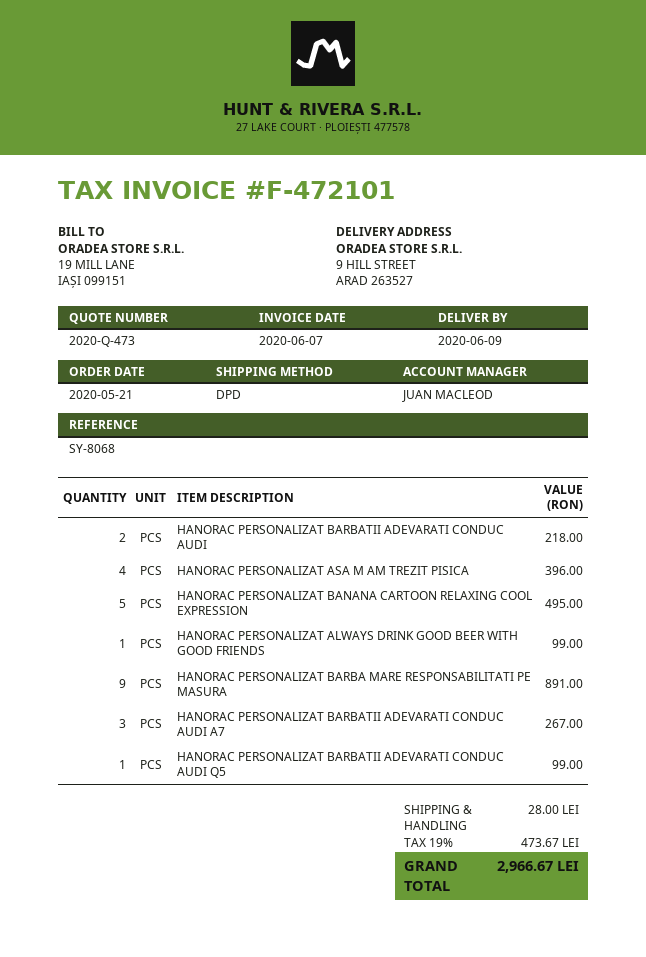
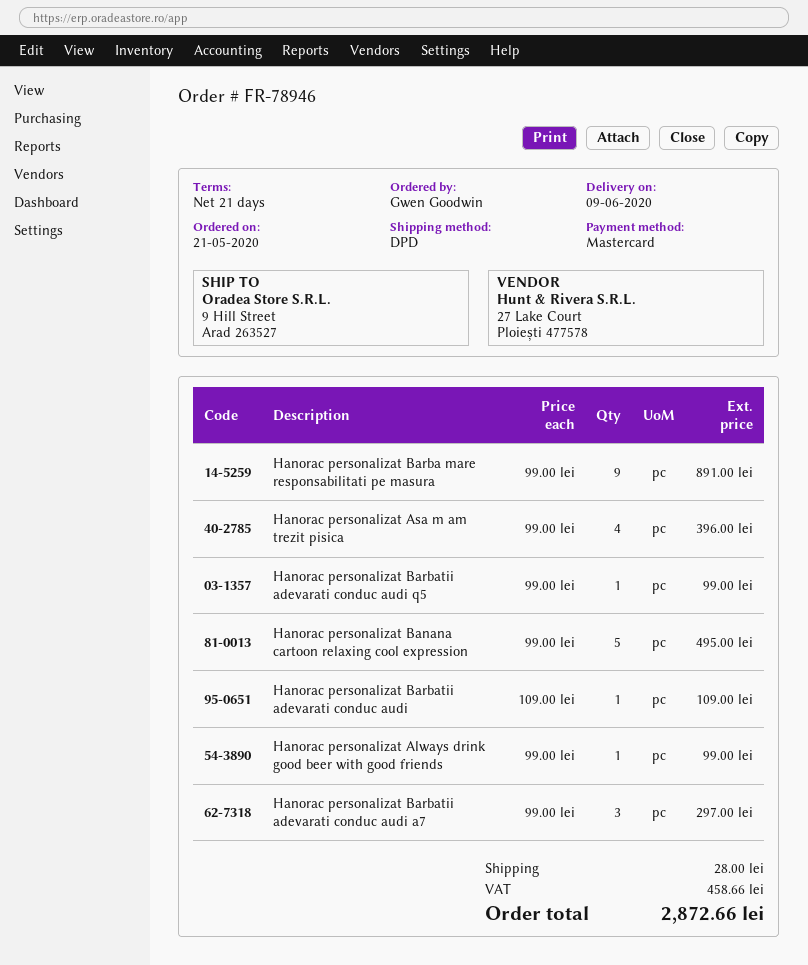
HANORAC PERSONALIZAT BARBATII ADEVARATI CONDUC AUDI: 2 for 218.00 -> 1 for 109.00
HANORAC PERSONALIZAT BARBATII ADEVARATI CONDUC AUDI A7: 3 for 267.00 -> 3 for 297.00
tax: 473.67 -> 458.66
total: 2966.67 -> 2872.66

